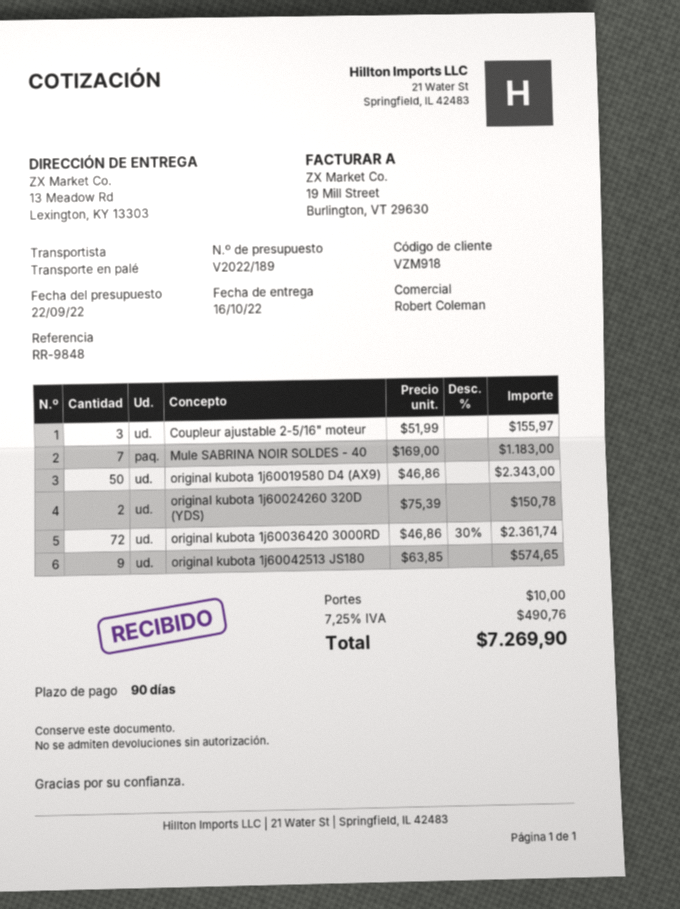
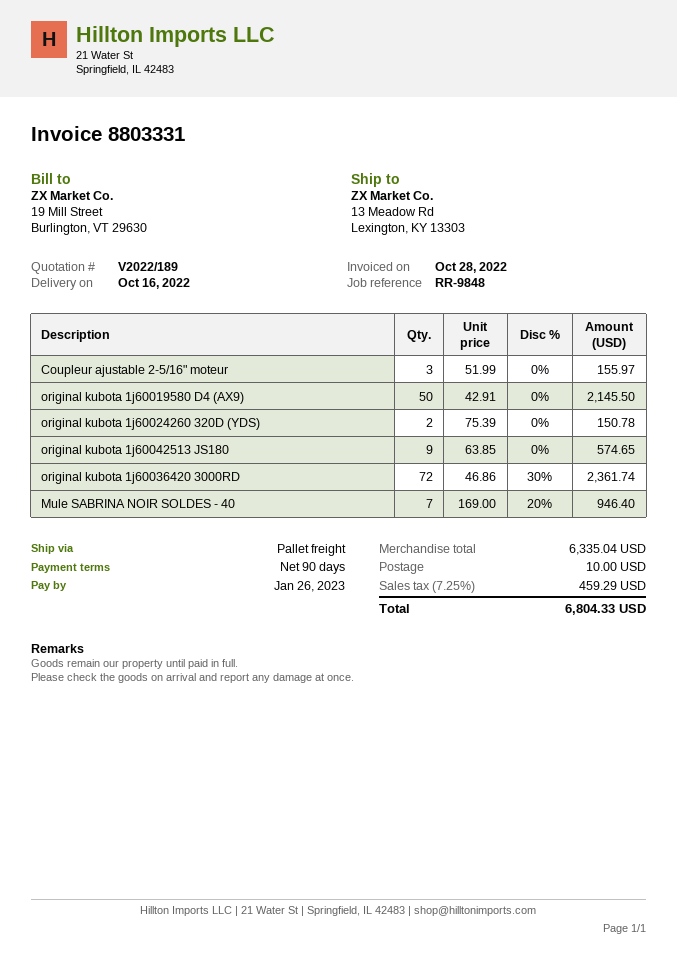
Mule SABRINA NOIR SOLDES - 40: 7 x 169.00 = 1183.00 -> 7 x 169.00 - 20% = 946.40
original kubota 1j60019580 D4 (AX9): 50 x 46.86 = 2343.00 -> 50 x 42.91 = 2145.50
tax: 7.25% = 490.76 -> 7.25% = 459.29
total: 7269.90 -> 6804.33

